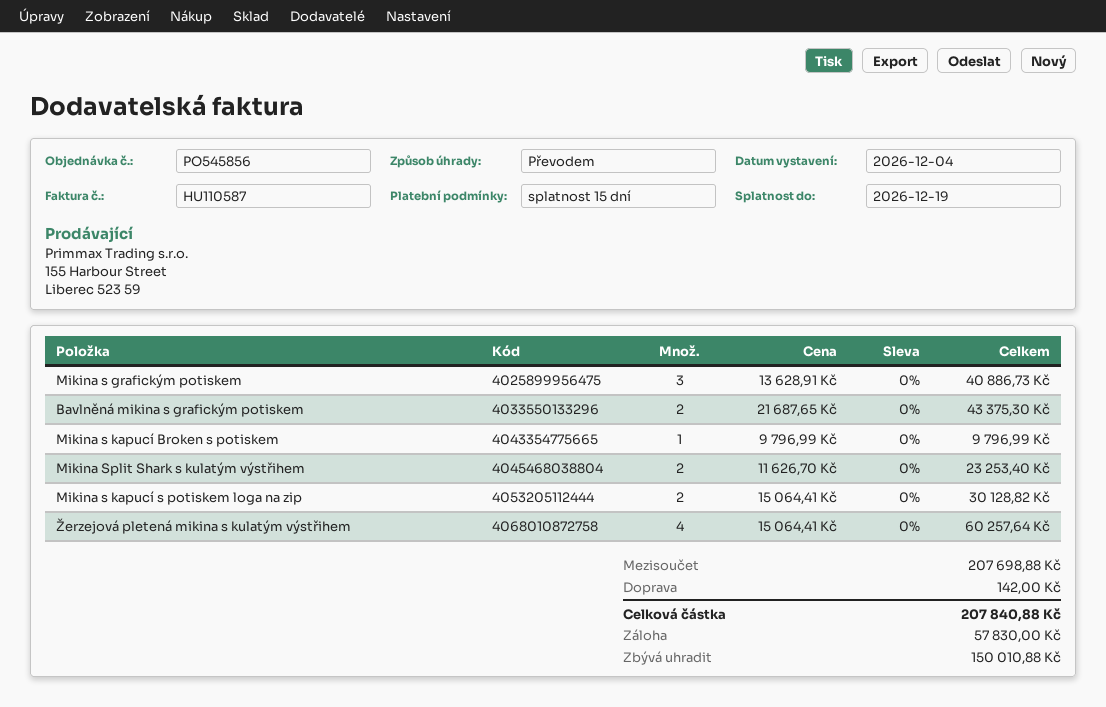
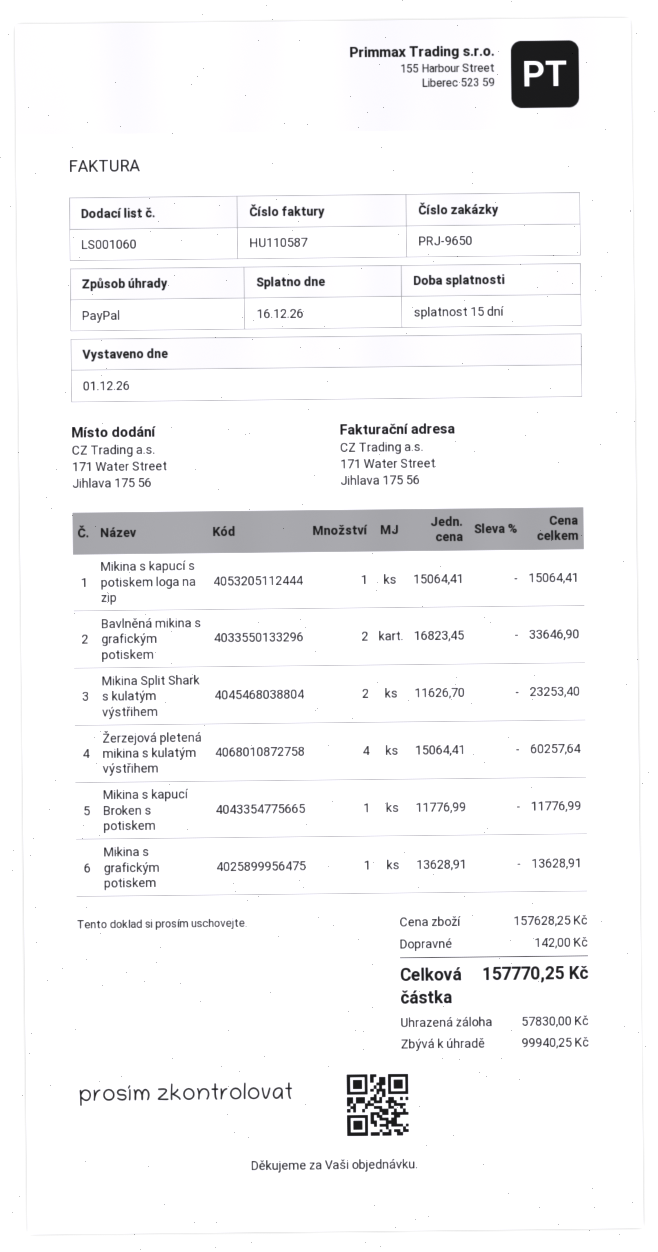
invoice date: 2026-12-04 -> 2026-12-01
due date: 2026-12-19 -> 2026-12-16
payment method: bank transfer -> PayPal
Mikina s grafickým potiskem: 3 x 13628.91 = 40886.73 -> 1 x 13628.91 = 13628.91
Bavlněná mikina s grafickým potiskem: 2 x 21687.65 = 43375.30 -> 2 x 16823.45 = 33646.90
Mikina s kapucí Broken s potiskem: 1 x 9796.99 = 9796.99 -> 1 x 11776.99 = 11776.99
Mikina s kapucí s potiskem loga na zip: 2 x 15064.41 = 30128.82 -> 1 x 15064.41 = 15064.41
subtotal: 207698.88 -> 157628.25
total: 207840.88 -> 157770.25
balance: 150010.88 -> 99940.25

